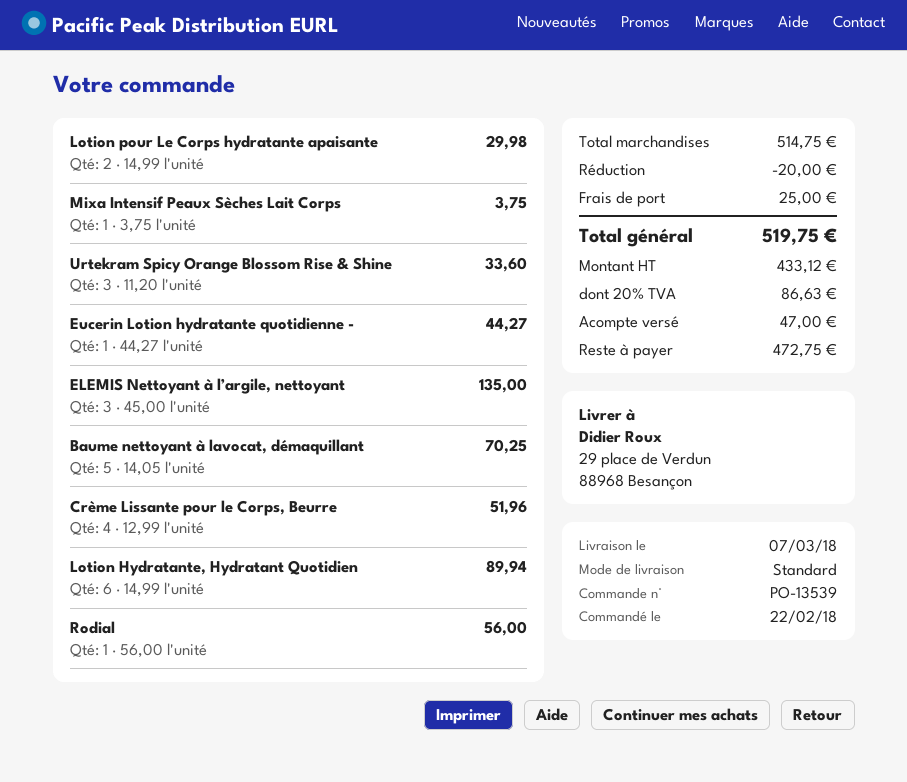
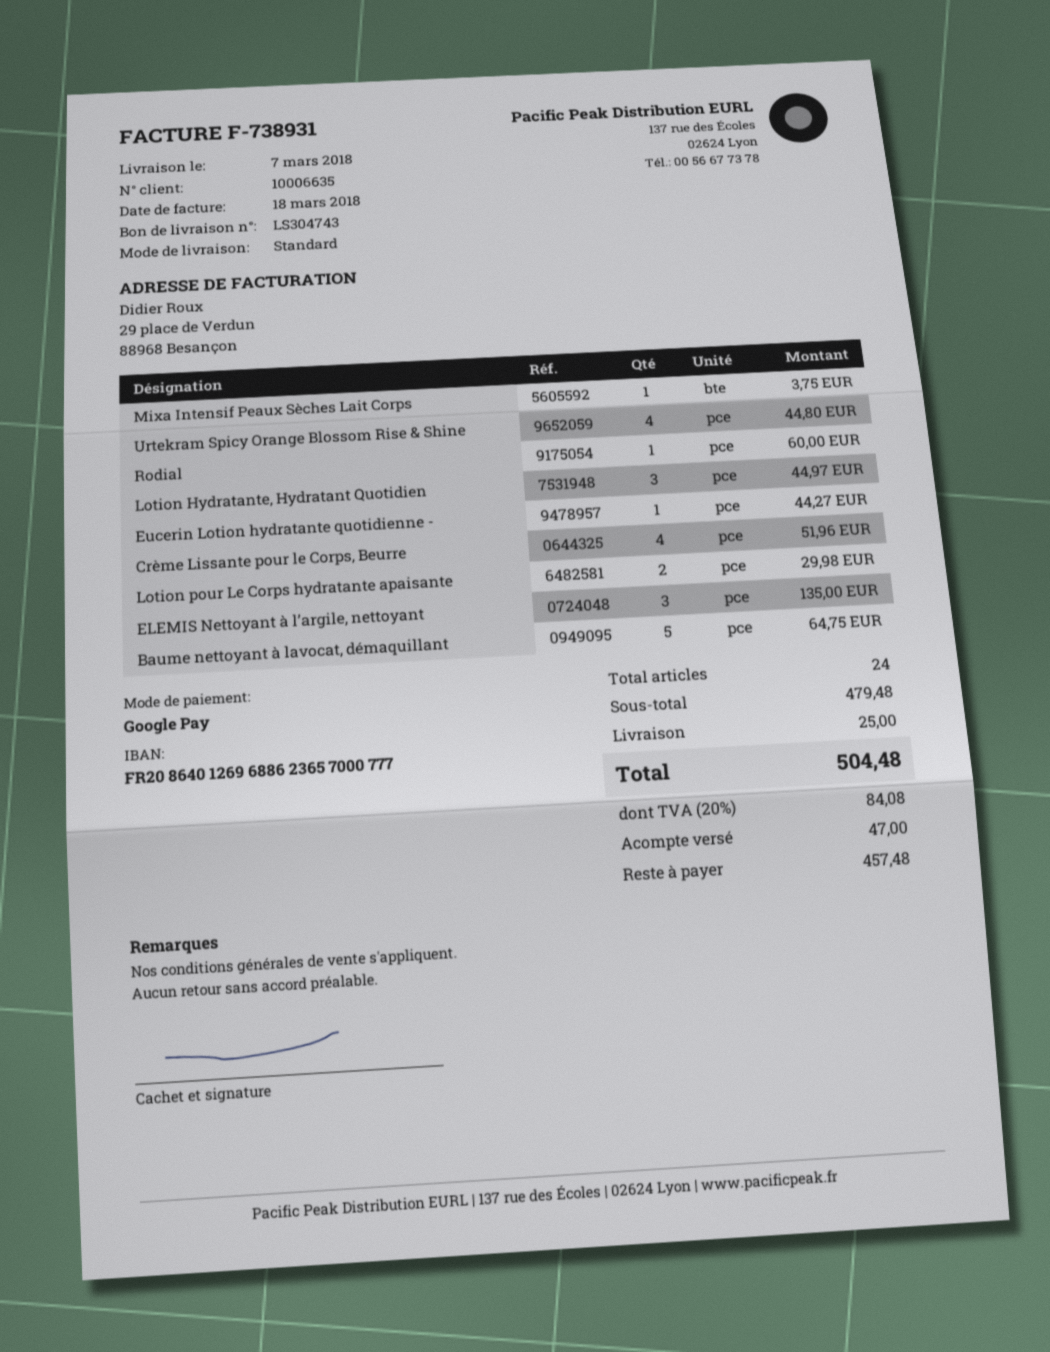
Urtekram Spicy Orange Blossom Rise & Shine: 3 for 33.60 -> 4 for 44.80
Baume nettoyant à lavocat, démaquillant: 5 for 70.25 -> 5 for 64.75
Lotion Hydratante, Hydratant Quotidien: 6 for 89.94 -> 3 for 44.97
Rodial: 1 for 56.00 -> 1 for 60.00
subtotal: 514.75 -> 479.48
discount: 20.00 -> none
tax: 20% = 86.63 -> 20% = 84.08
total: 519.75 -> 504.48
balance: 472.75 -> 457.48

